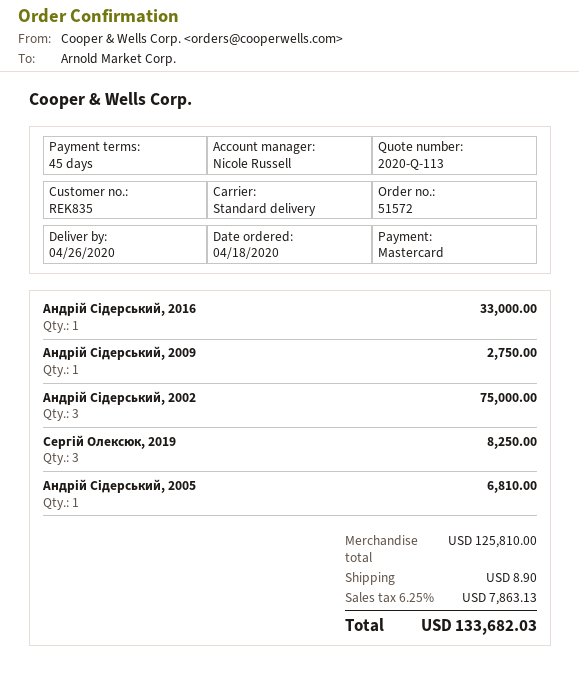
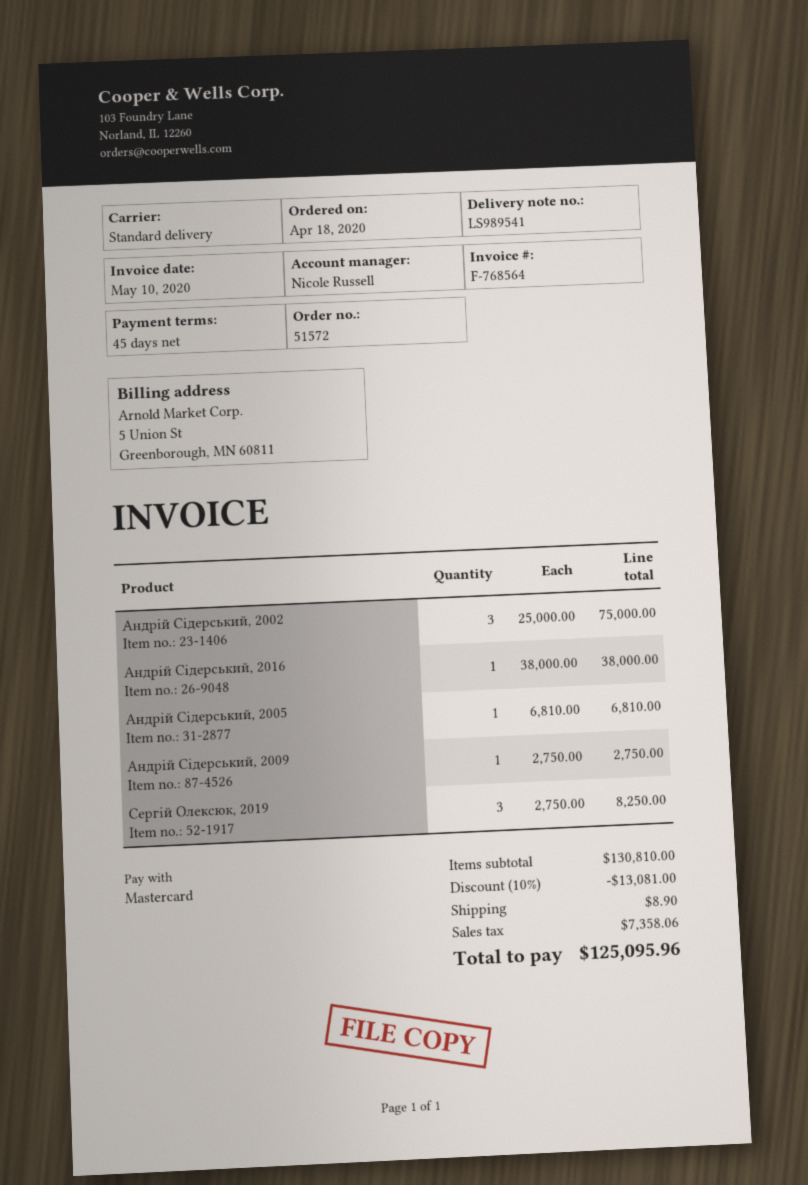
Андрій Сідерський, 2016: 1 for 33000.00 -> 1 for 38000.00
subtotal: 125810.00 -> 130810.00
discount: none -> 10% = 13081.00
tax: 7863.13 -> 7358.06
total: 133682.03 -> 125095.96

